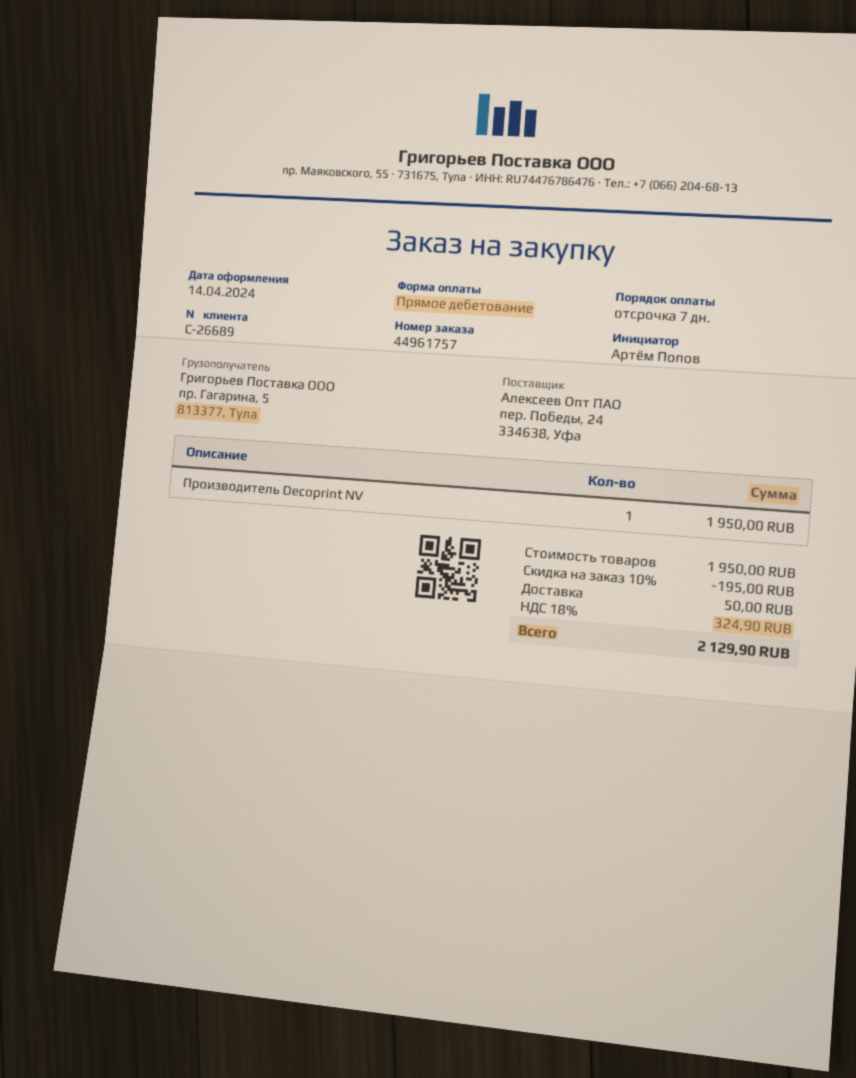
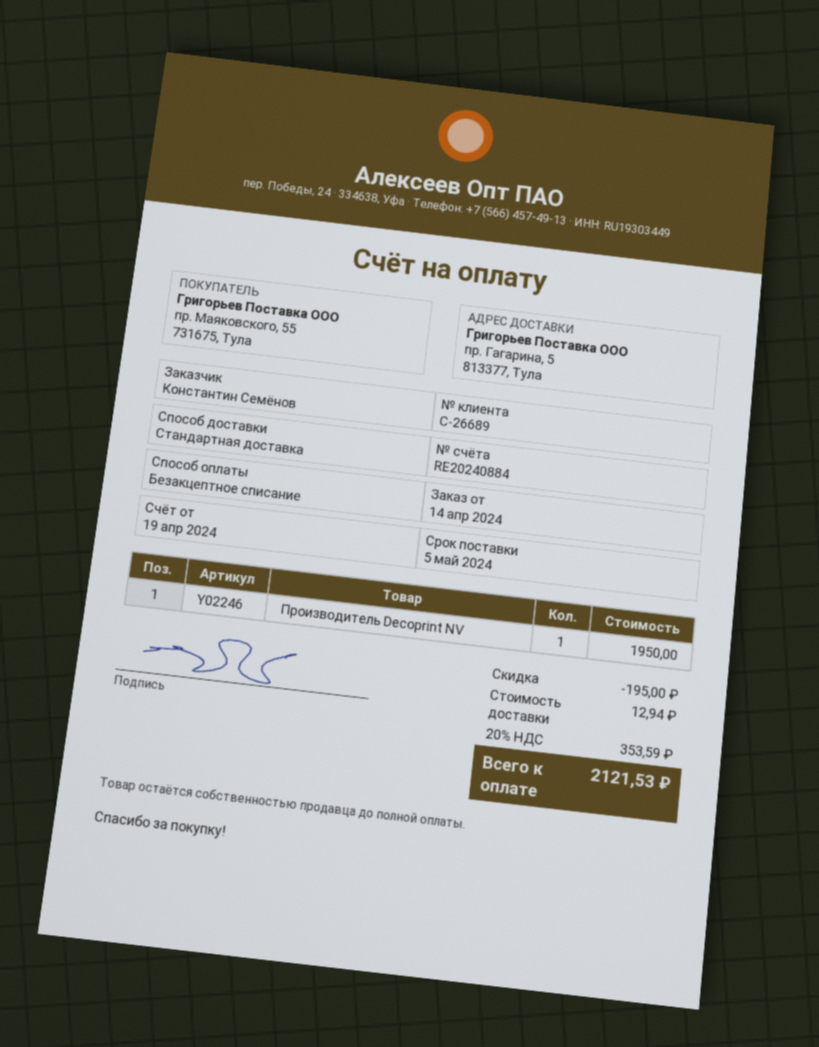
ordered by: Артём Попов -> Константин Семёнов
shipping: 50.00 -> 12.94
tax: 18% = 324.90 -> 20% = 353.59
total: 2129.90 -> 2121.53

